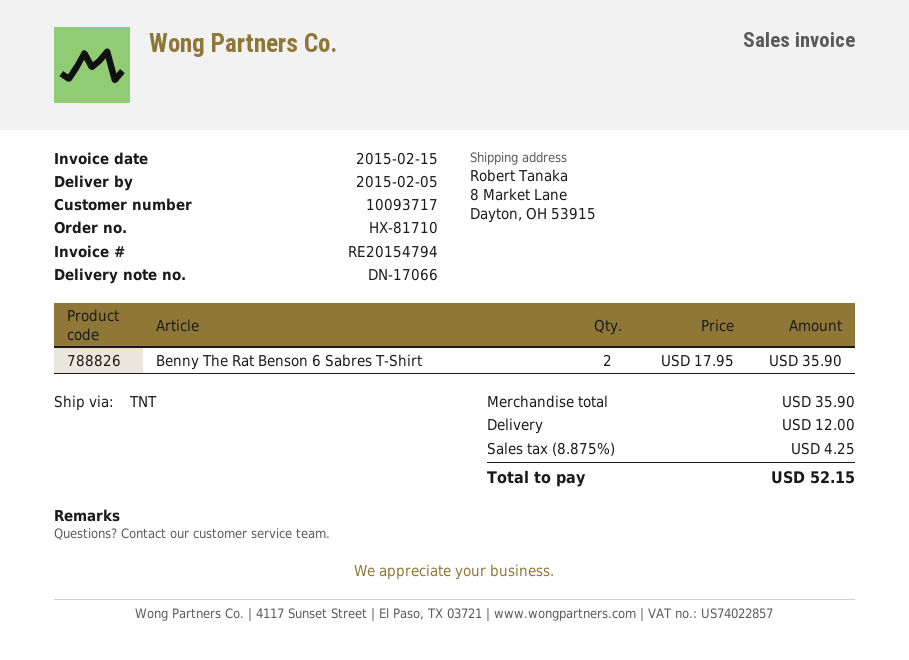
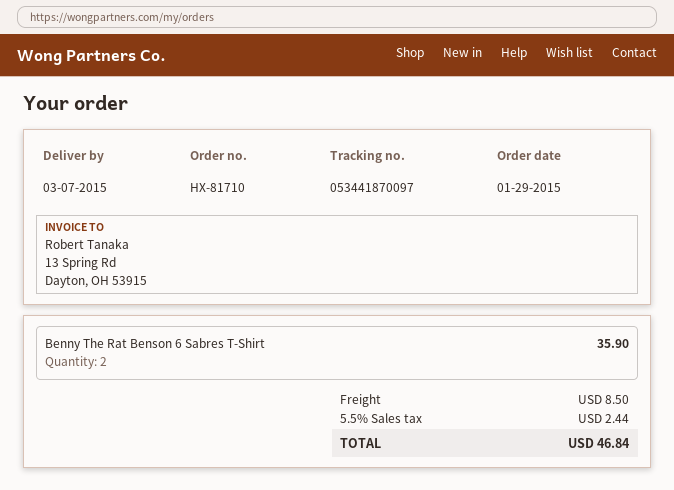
delivery date: 2015-02-05 -> 2015-03-07
shipping: 12.00 -> 8.50
tax: 8.875% = 4.25 -> 5.5% = 2.44
total: 52.15 -> 46.84

